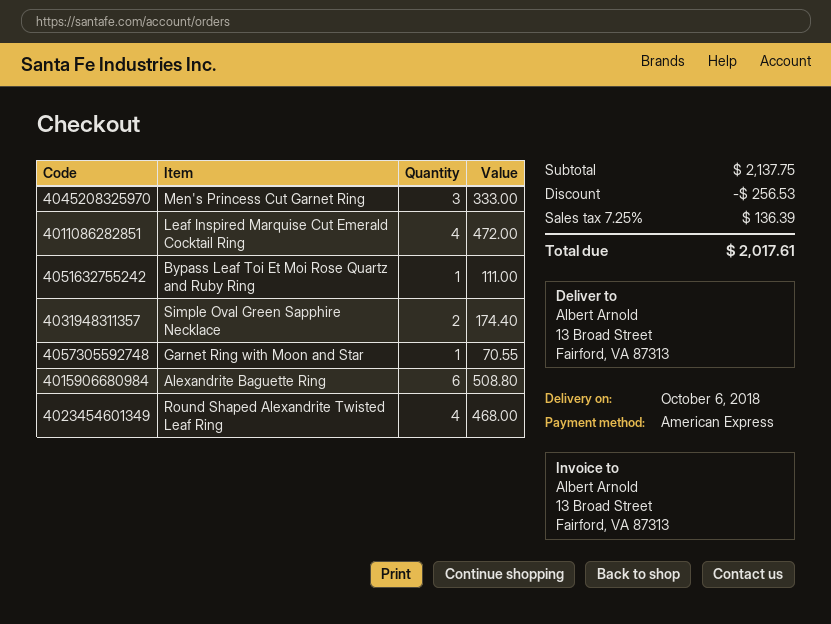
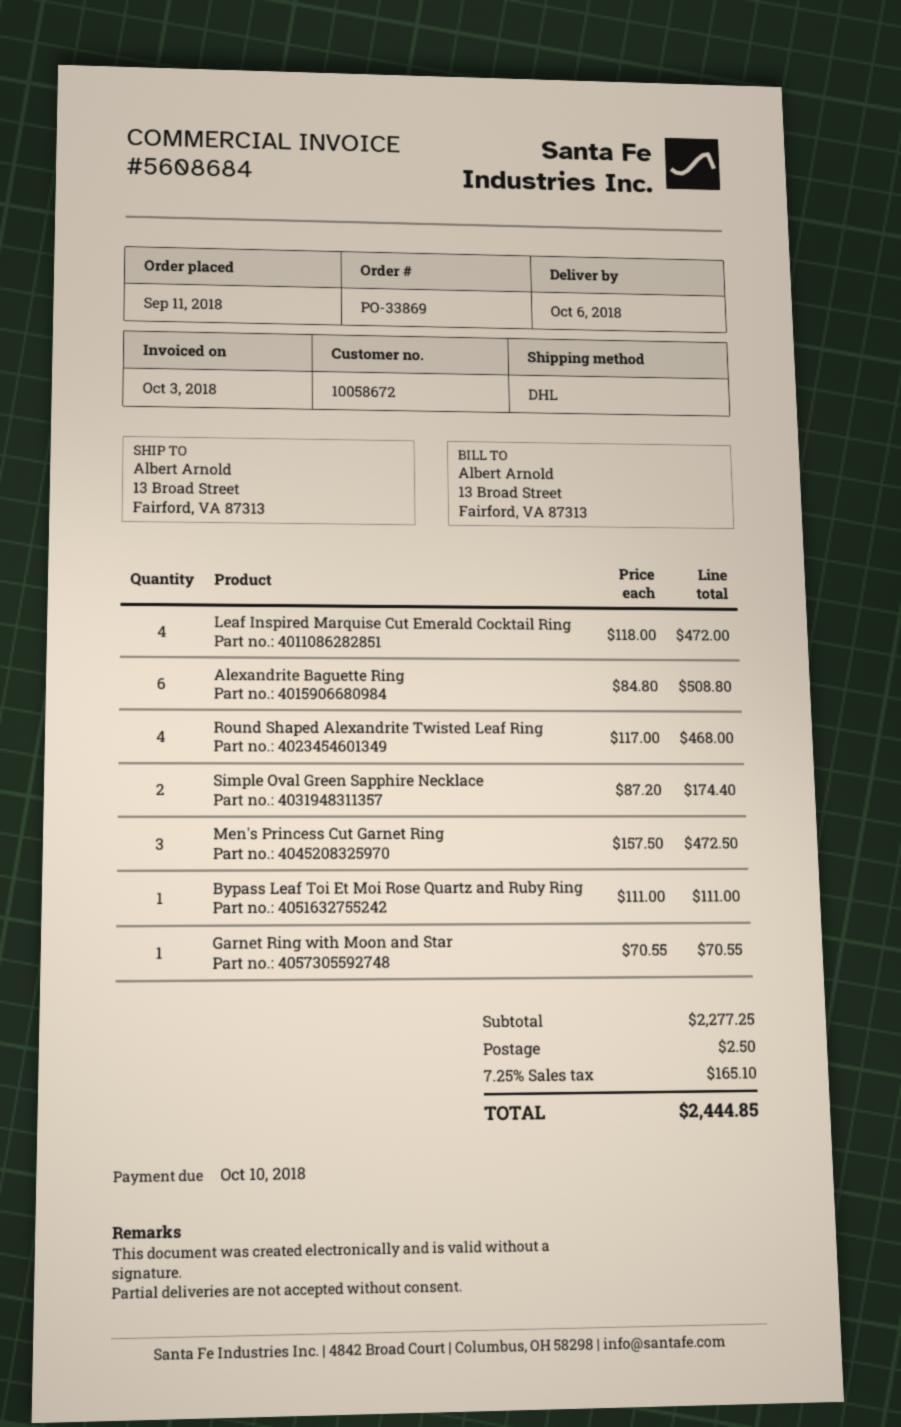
Men's Princess Cut Garnet Ring: 3 for 333.00 -> 3 for 472.50
subtotal: 2137.75 -> 2277.25
discount: 256.53 -> none
shipping: none -> 2.50
tax: 7.25% = 136.39 -> 7.25% = 165.10
total: 2017.61 -> 2444.85

